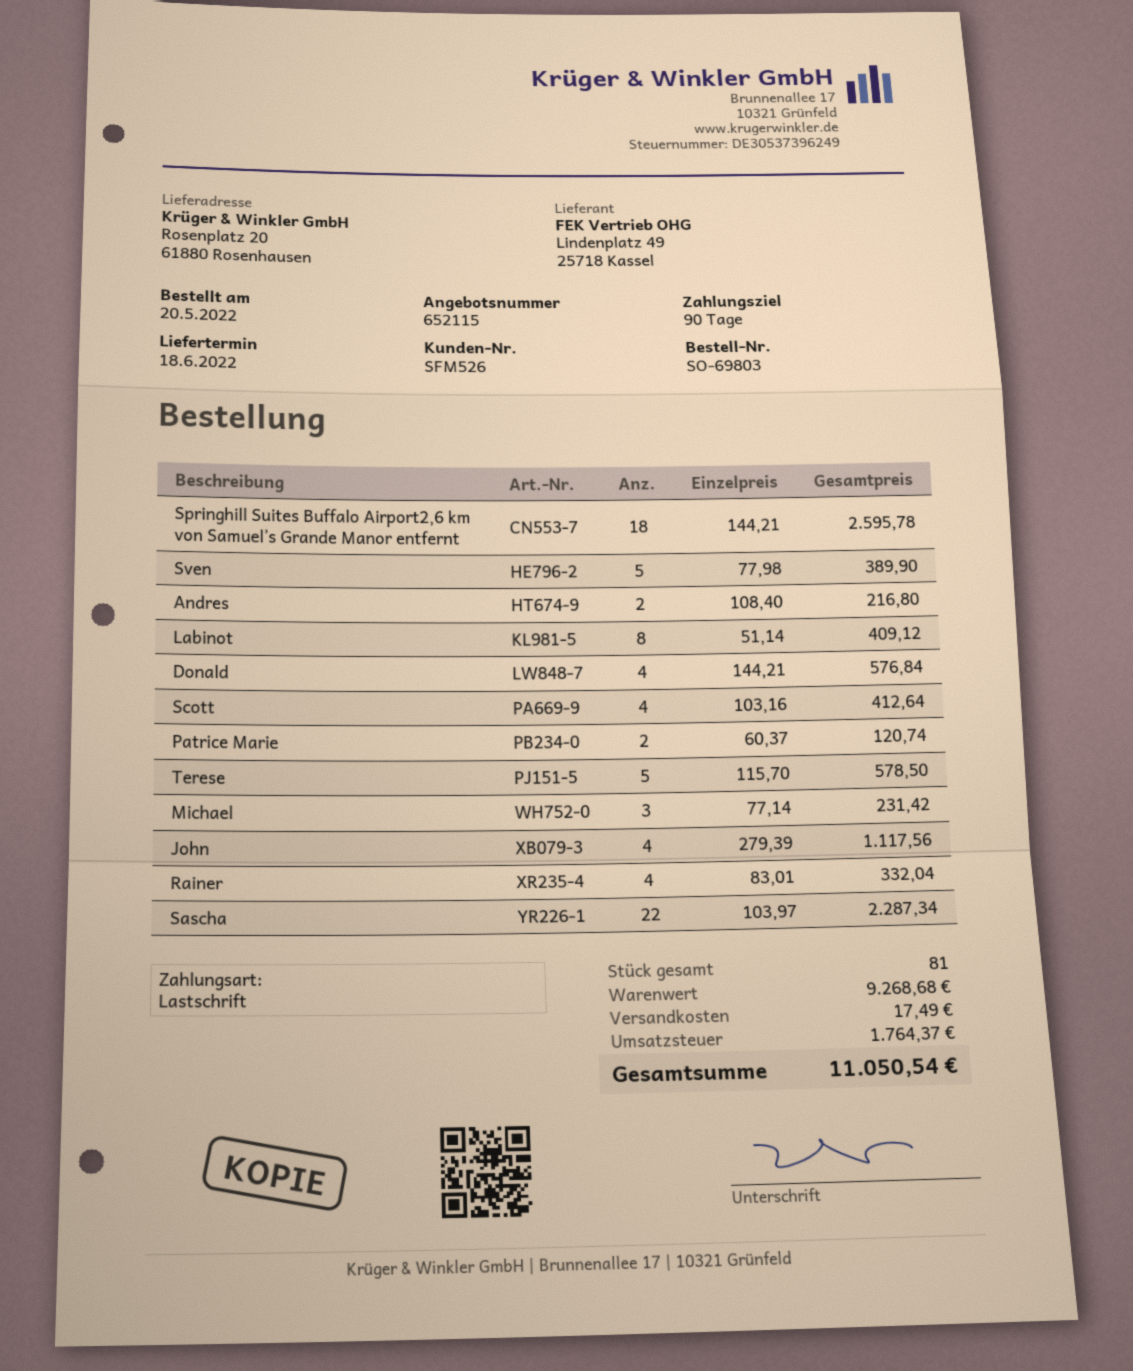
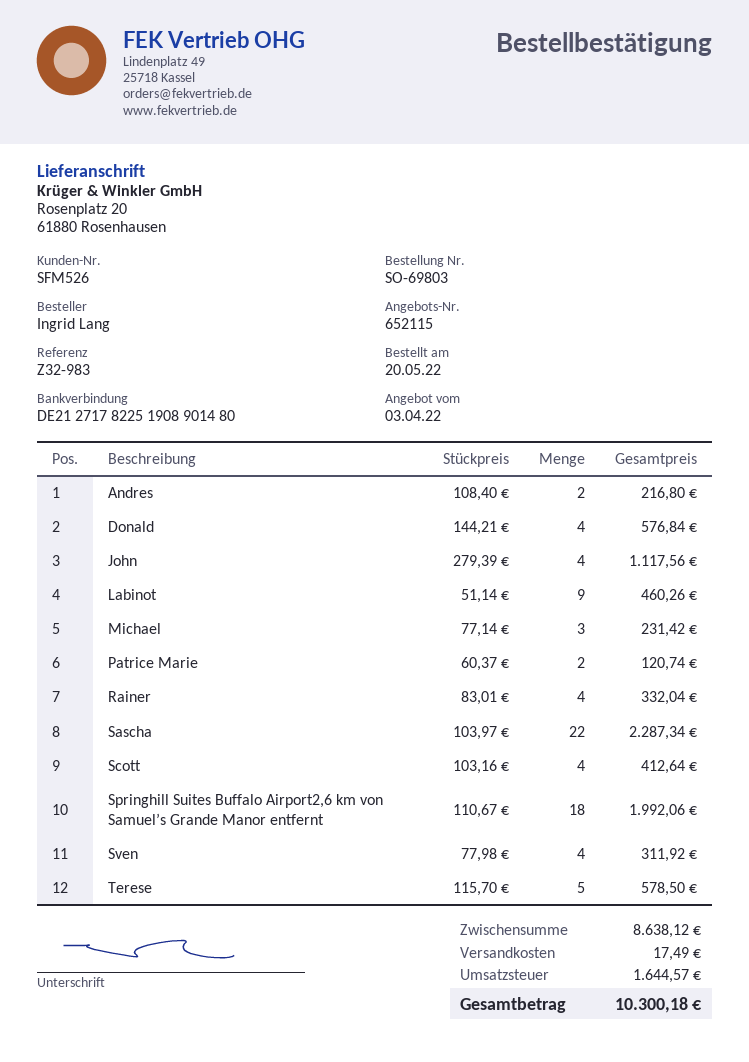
Springhill Suites Buffalo Airport2,6 km von Samuel’s Grande Manor entfernt: 18 x 144.21 = 2595.78 -> 18 x 110.67 = 1992.06
Sven: 5 x 77.98 = 389.90 -> 4 x 77.98 = 311.92
Labinot: 8 x 51.14 = 409.12 -> 9 x 51.14 = 460.26
subtotal: 9268.68 -> 8638.12
tax: 1764.37 -> 1644.57
total: 11050.54 -> 10300.18

